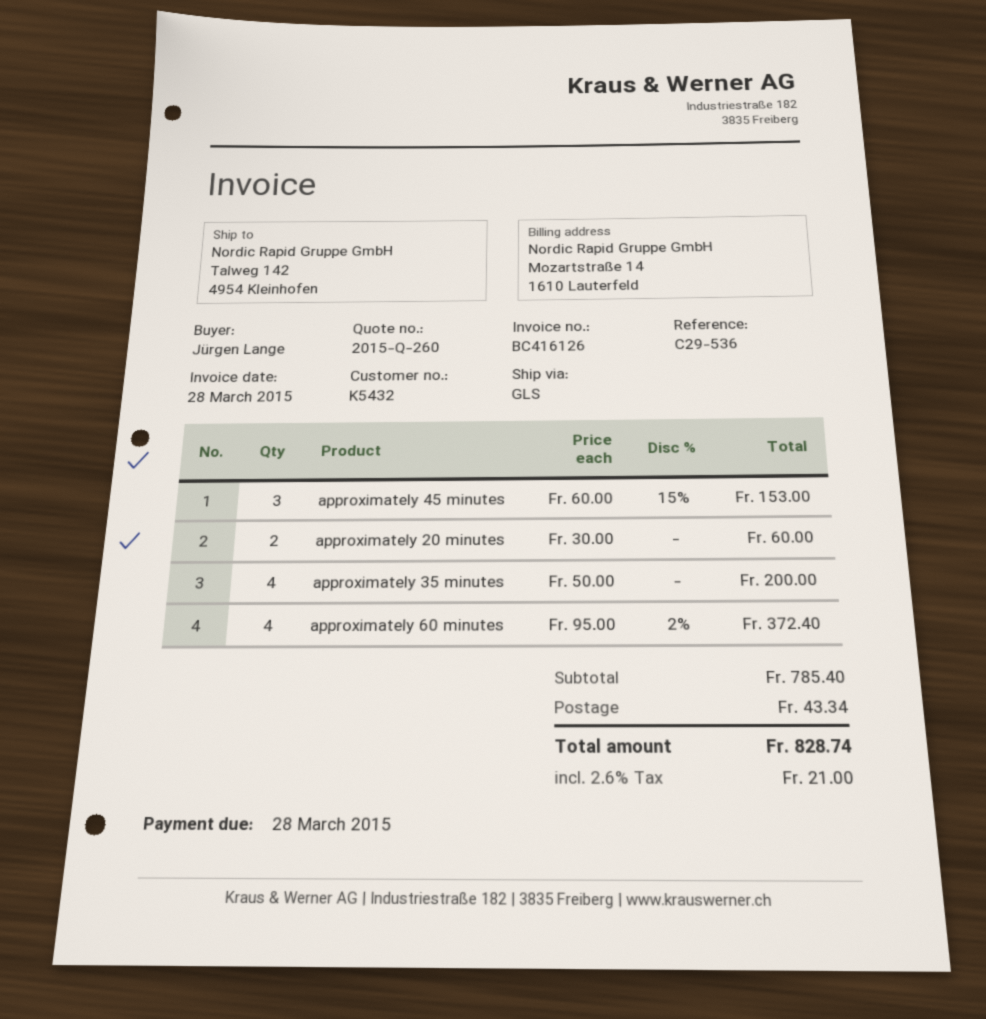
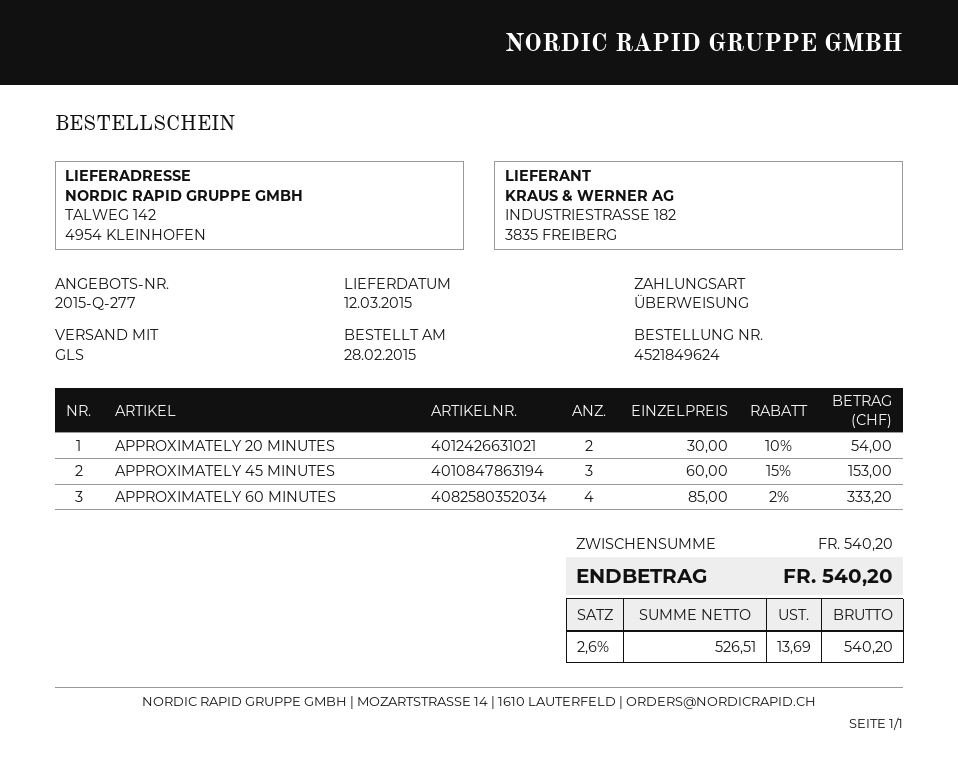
quote number: 2015-Q-260 -> 2015-Q-277
approximately 20 minutes: 2 x 30.00 = 60.00 -> 2 x 30.00 - 10% = 54.00
approximately 35 minutes: 4 x 50.00 = 200.00 -> none
approximately 60 minutes: 4 x 95.00 - 2% = 372.40 -> 4 x 85.00 - 2% = 333.20
subtotal: 785.40 -> 540.20
shipping: 43.34 -> none
tax: 2.6% = 21.00 -> 2.6% = 13.69
total: 828.74 -> 540.20

